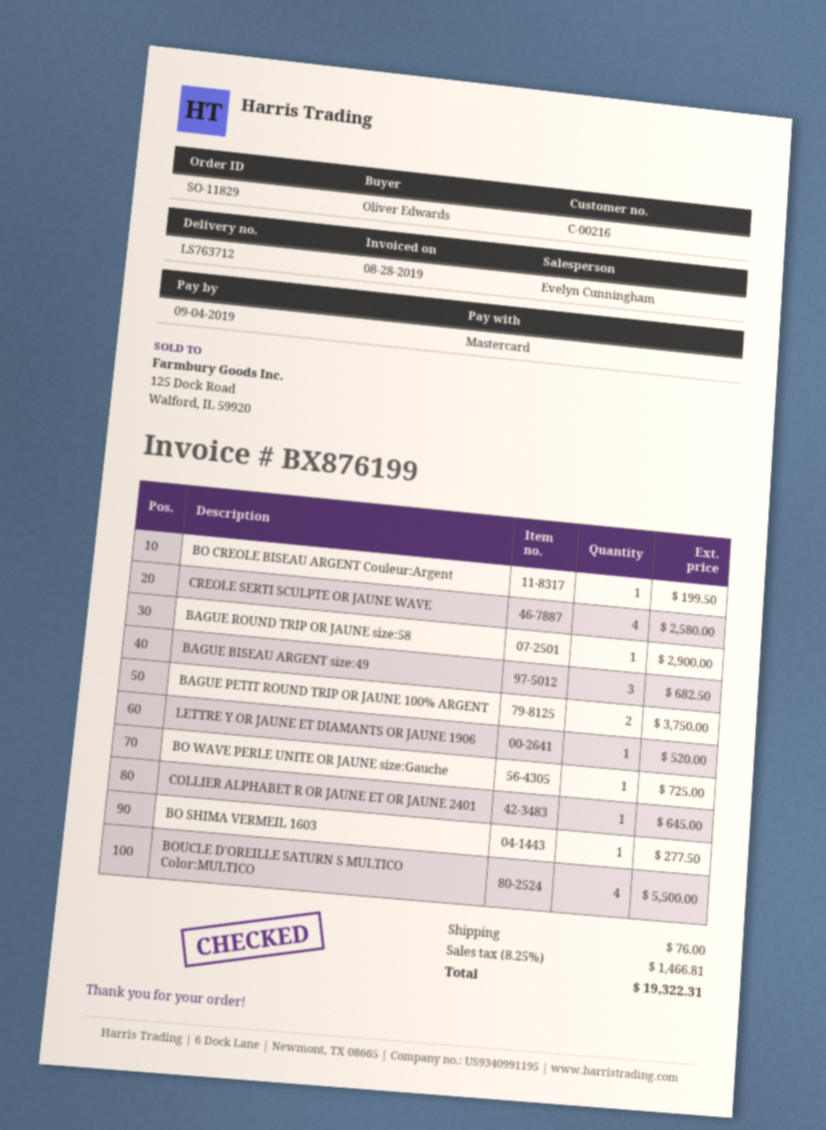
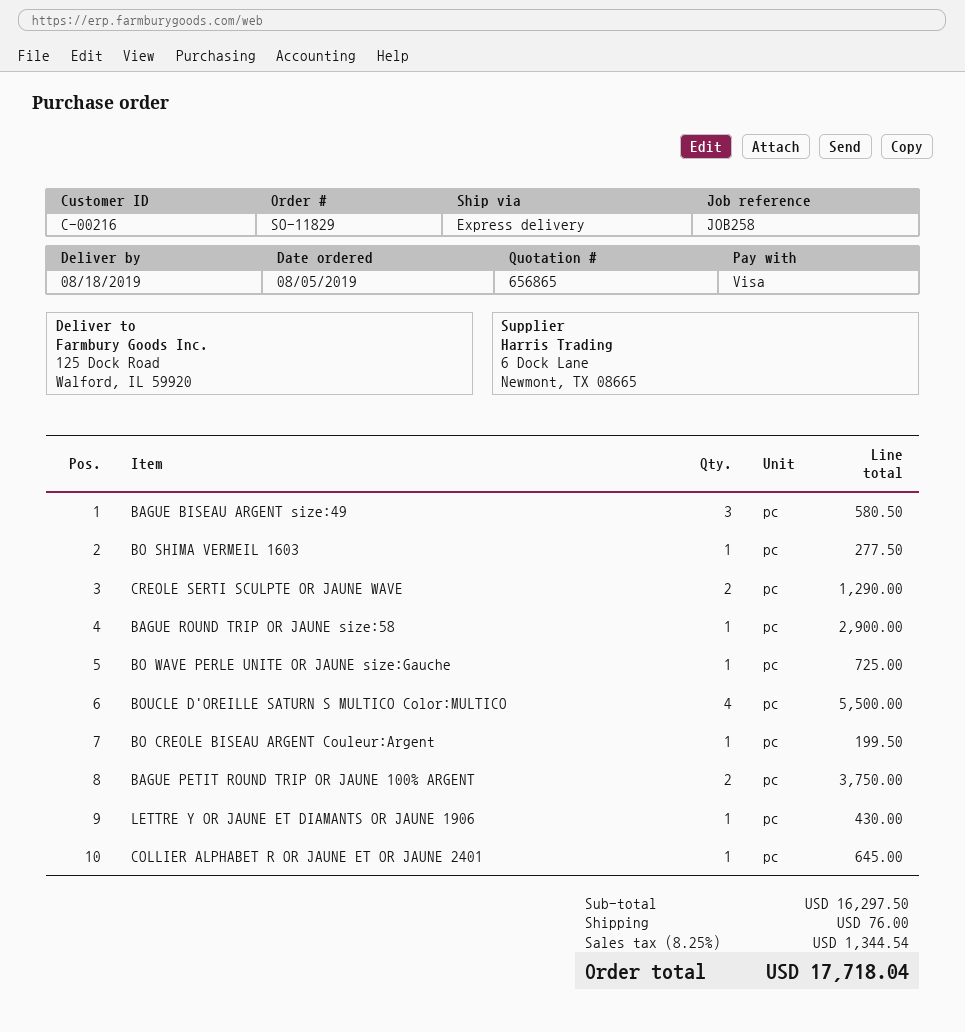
payment method: Mastercard -> Visa
CREOLE SERTI SCULPTE OR JAUNE WAVE: 4 for 2580.00 -> 2 for 1290.00
BAGUE BISEAU ARGENT size:49: 3 for 682.50 -> 3 for 580.50
LETTRE Y OR JAUNE ET DIAMANTS OR JAUNE 1906: 1 for 520.00 -> 1 for 430.00
tax: 8.25% = 1466.81 -> 8.25% = 1344.54
total: 19322.31 -> 17718.04

